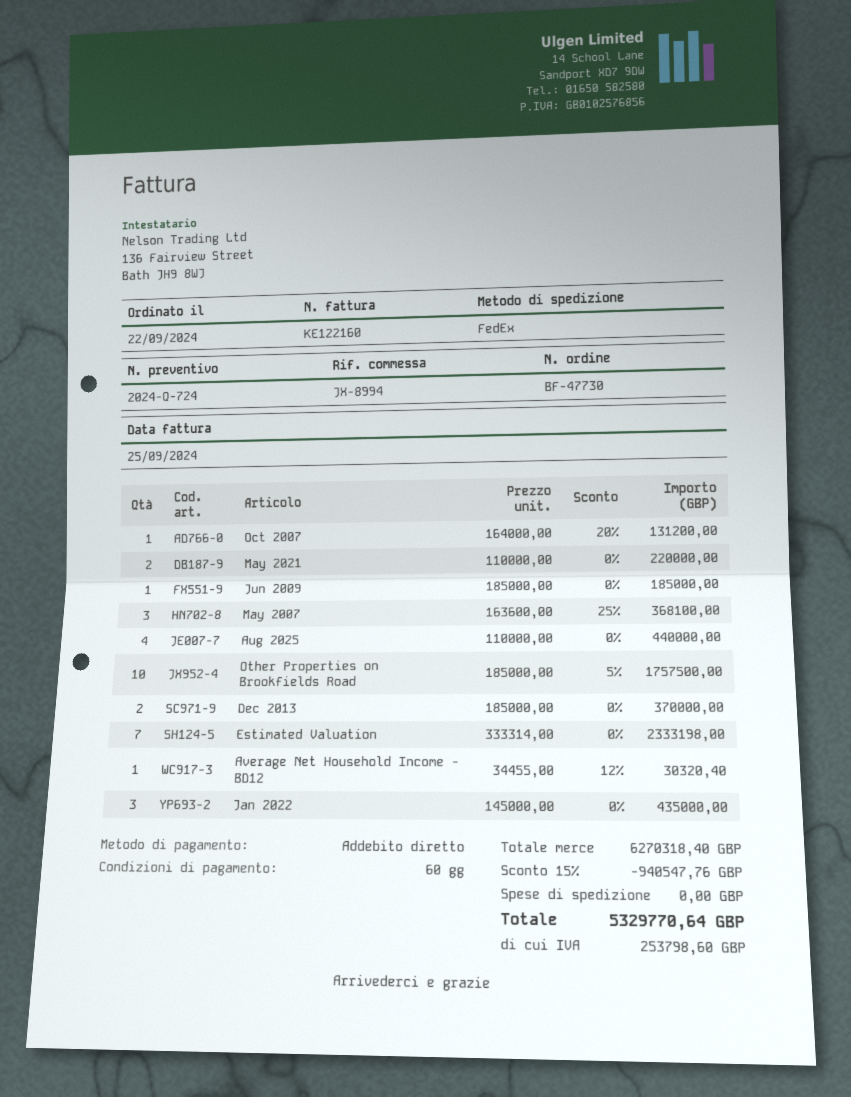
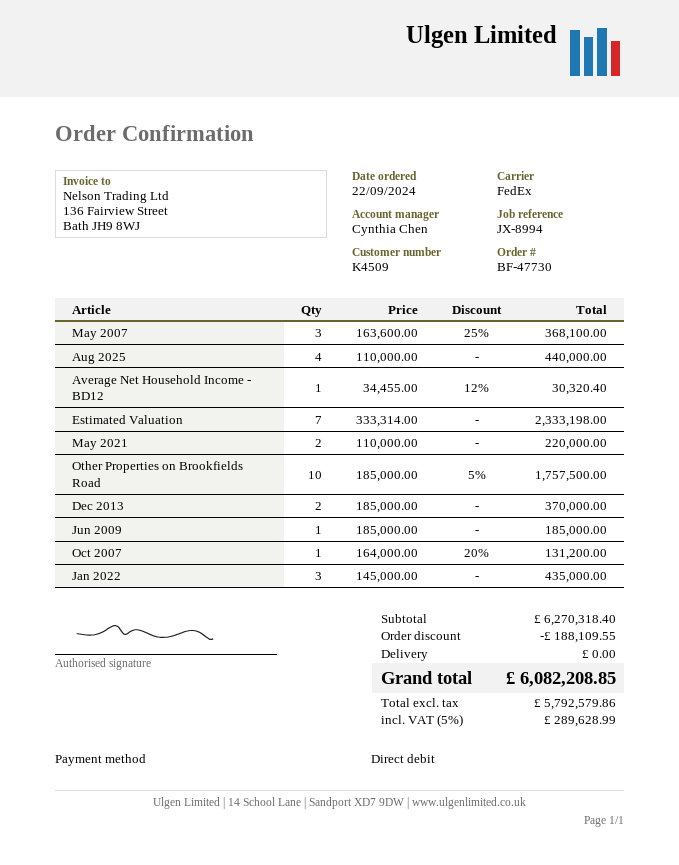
discount: 940547.76 -> 188109.55
tax: 253798.60 -> 289628.99
total: 5329770.64 -> 6082208.85

